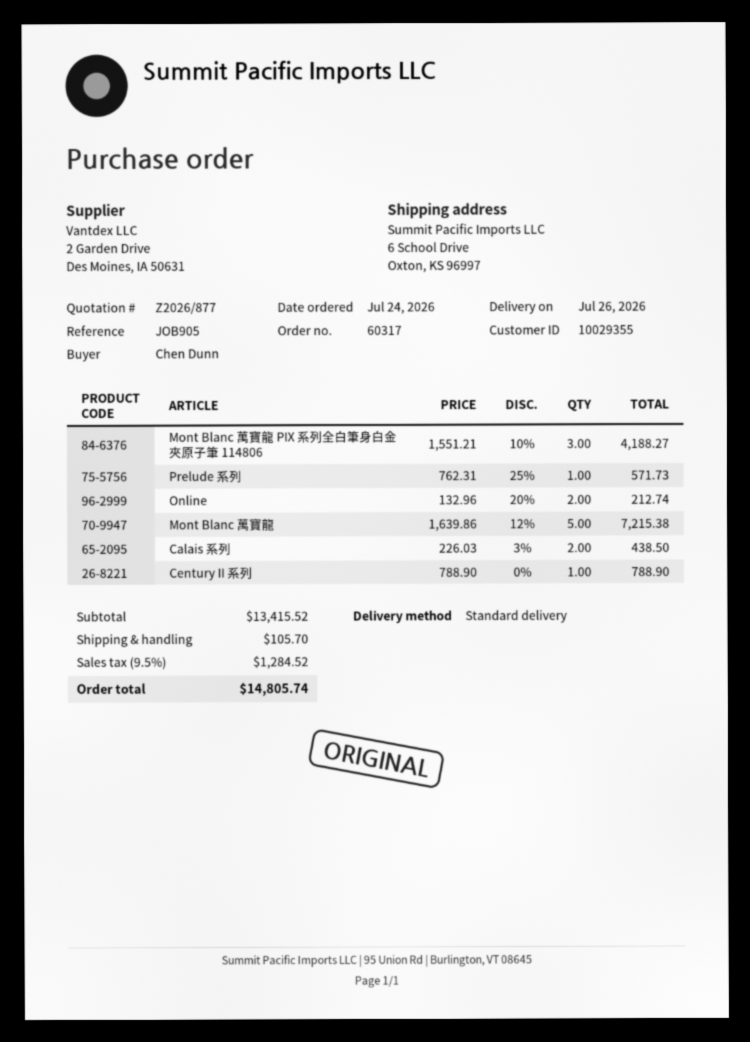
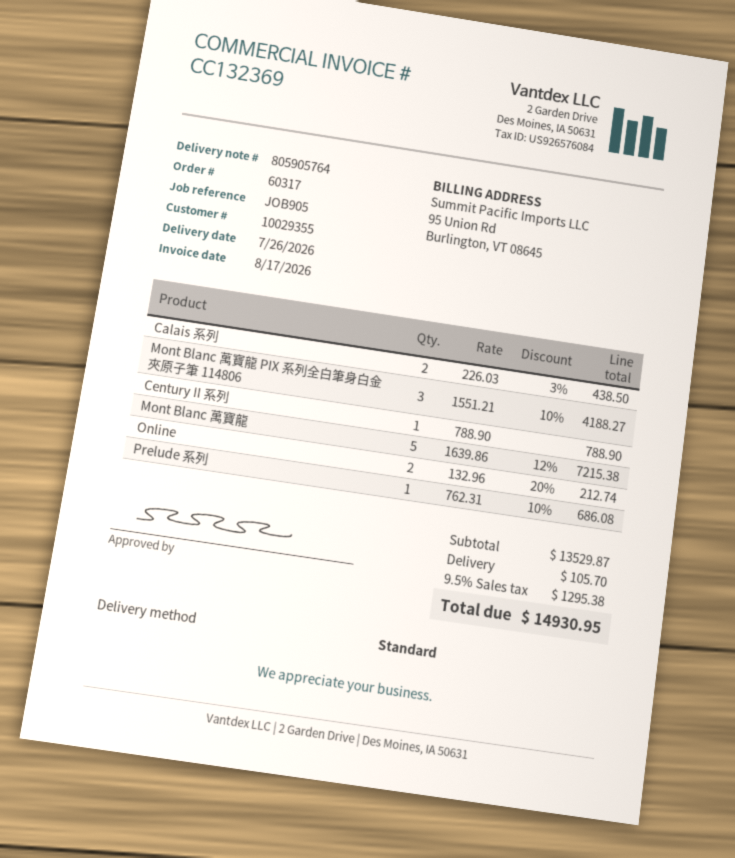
Prelude 系列: 1 x 762.31 - 25% = 571.73 -> 1 x 762.31 - 10% = 686.08
subtotal: 13415.52 -> 13529.87
tax: 9.5% = 1284.52 -> 9.5% = 1295.38
total: 14805.74 -> 14930.95

